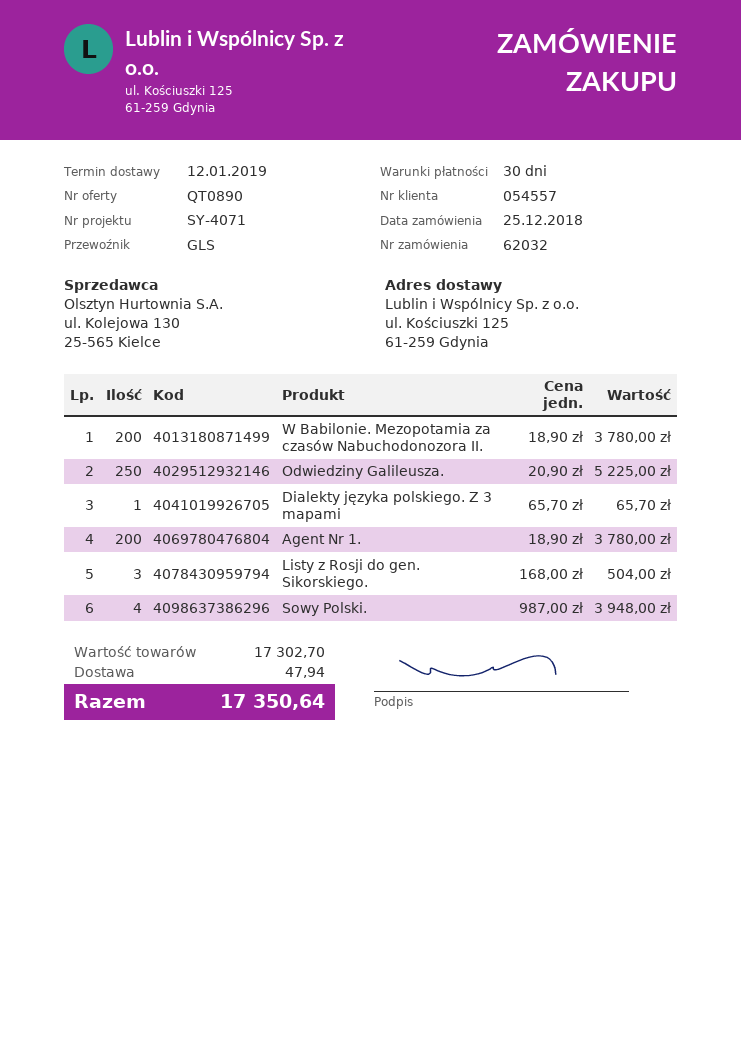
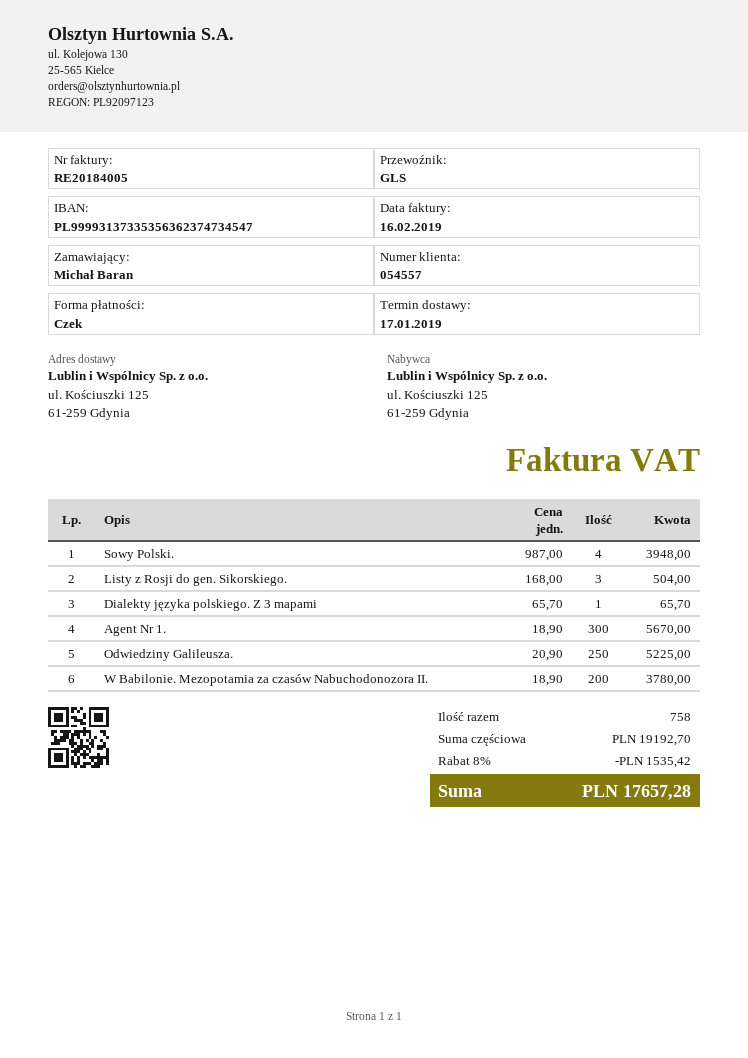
delivery date: 2019-01-12 -> 2019-01-17
Agent Nr 1.: 200 x 18.90 = 3780.00 -> 300 x 18.90 = 5670.00
subtotal: 17302.70 -> 19192.70
discount: none -> 8% = 1535.42
shipping: 47.94 -> none
total: 17350.64 -> 17657.28

